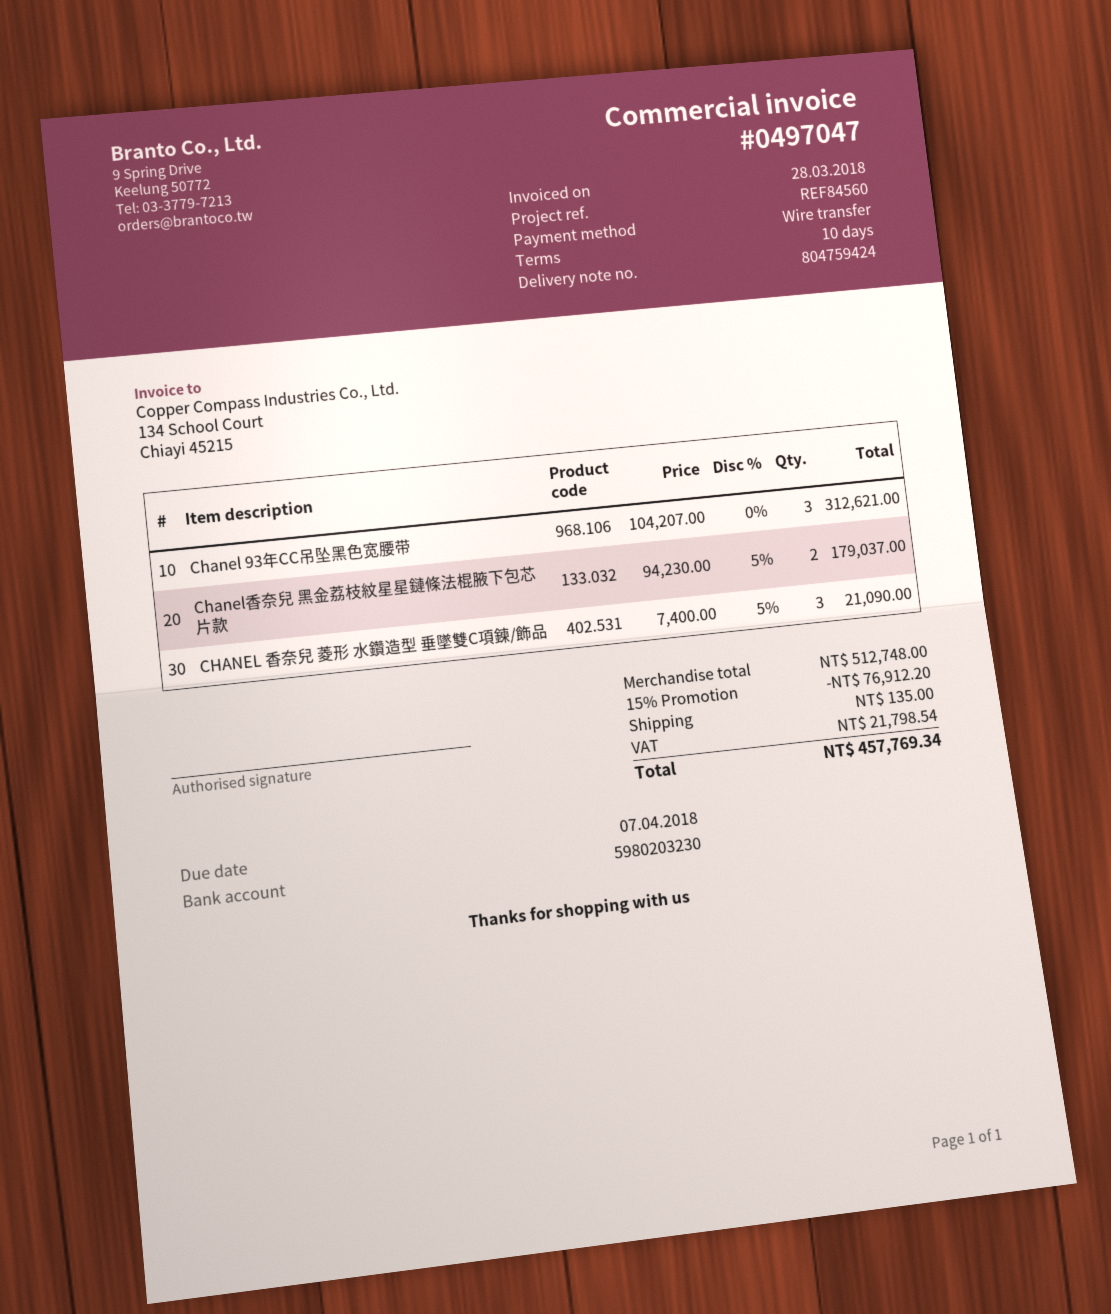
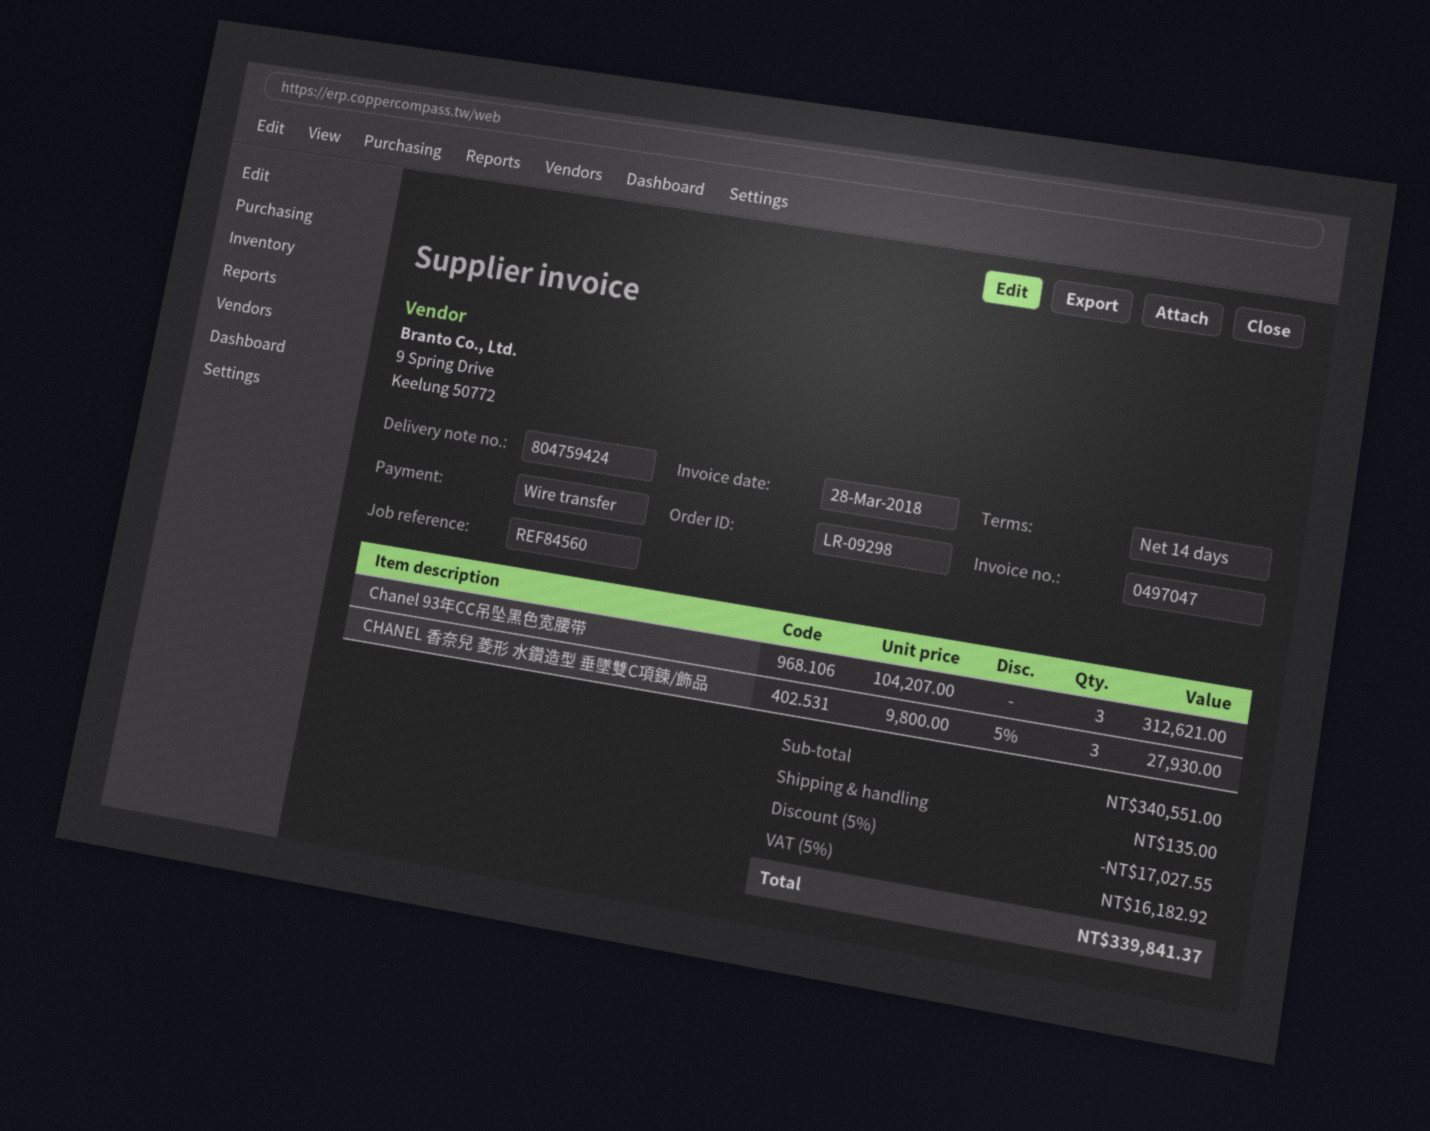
payment terms: 10 days -> 14 days
Chanel香奈兒 黑金荔枝紋星星鏈條法棍腋下包芯片款: 2 x 94230.00 - 5% = 179037.00 -> none
CHANEL 香奈兒 菱形 水鑽造型 垂墜雙C項鍊/飾品: 3 x 7400.00 - 5% = 21090.00 -> 3 x 9800.00 - 5% = 27930.00
subtotal: 512748.00 -> 340551.00
discount: 15% = 76912.20 -> 5% = 17027.55
tax: 21798.54 -> 16182.92
total: 457769.34 -> 339841.37

